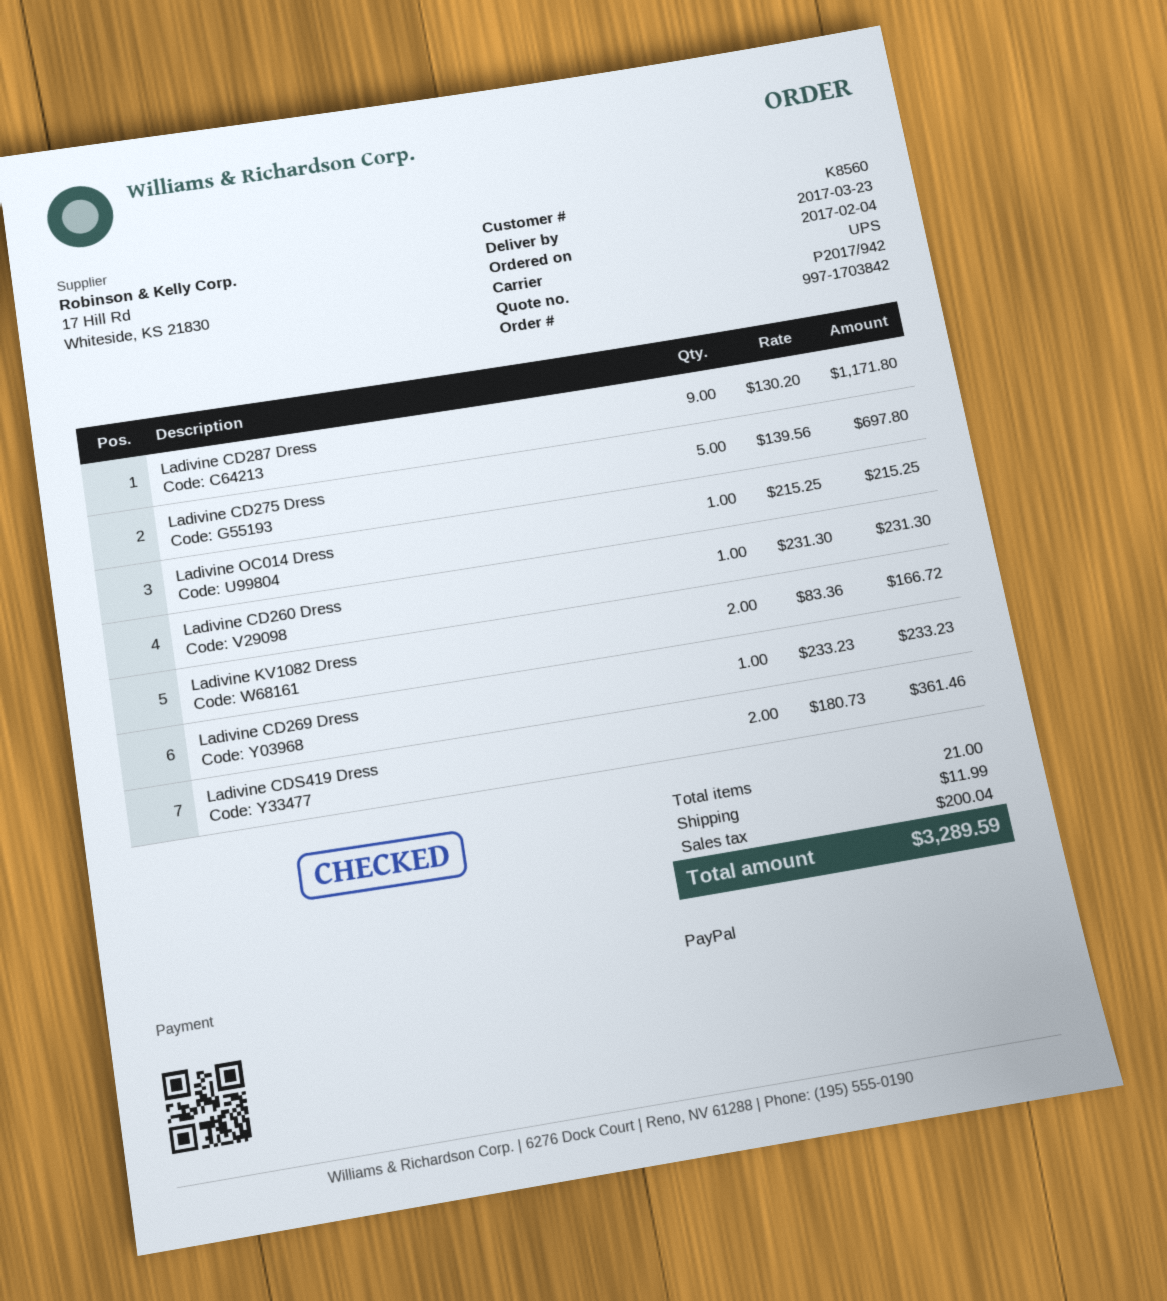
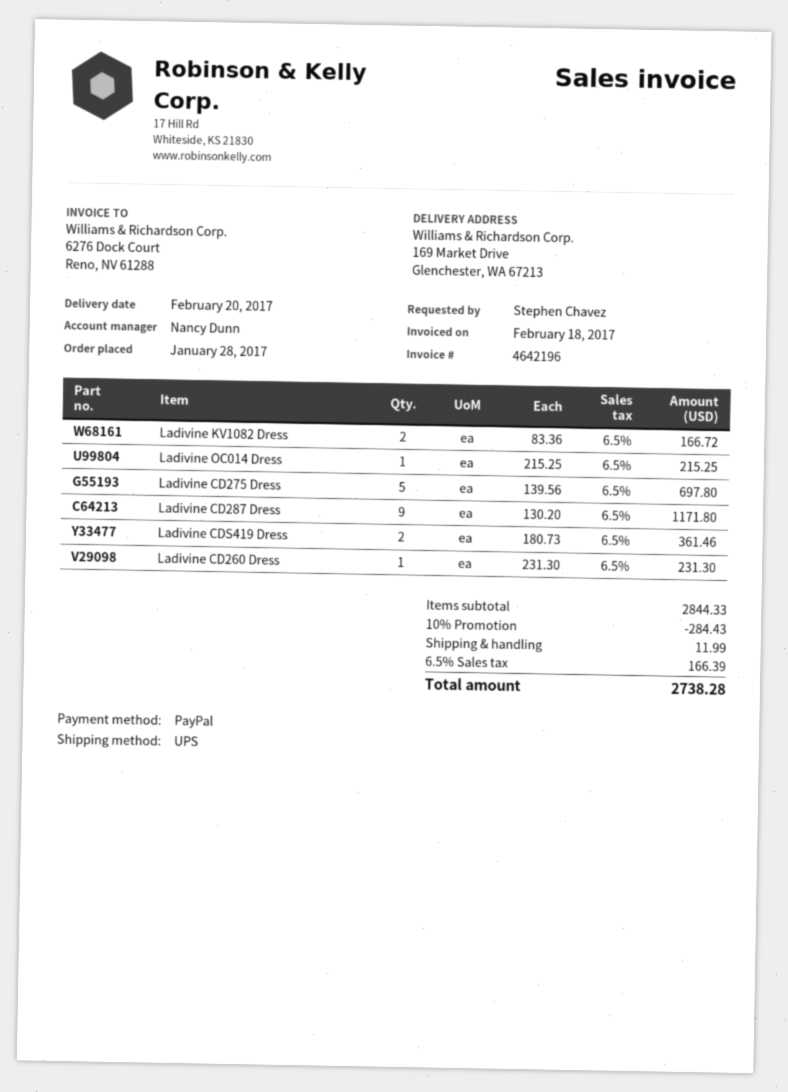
order date: 2017-02-04 -> 2017-01-28
delivery date: 2017-03-23 -> 2017-02-20
Ladivine CD269 Dress: 1 x 233.23 = 233.23 -> none
discount: none -> 10% = 284.43
tax: 200.04 -> 166.39
total: 3289.59 -> 2738.28

